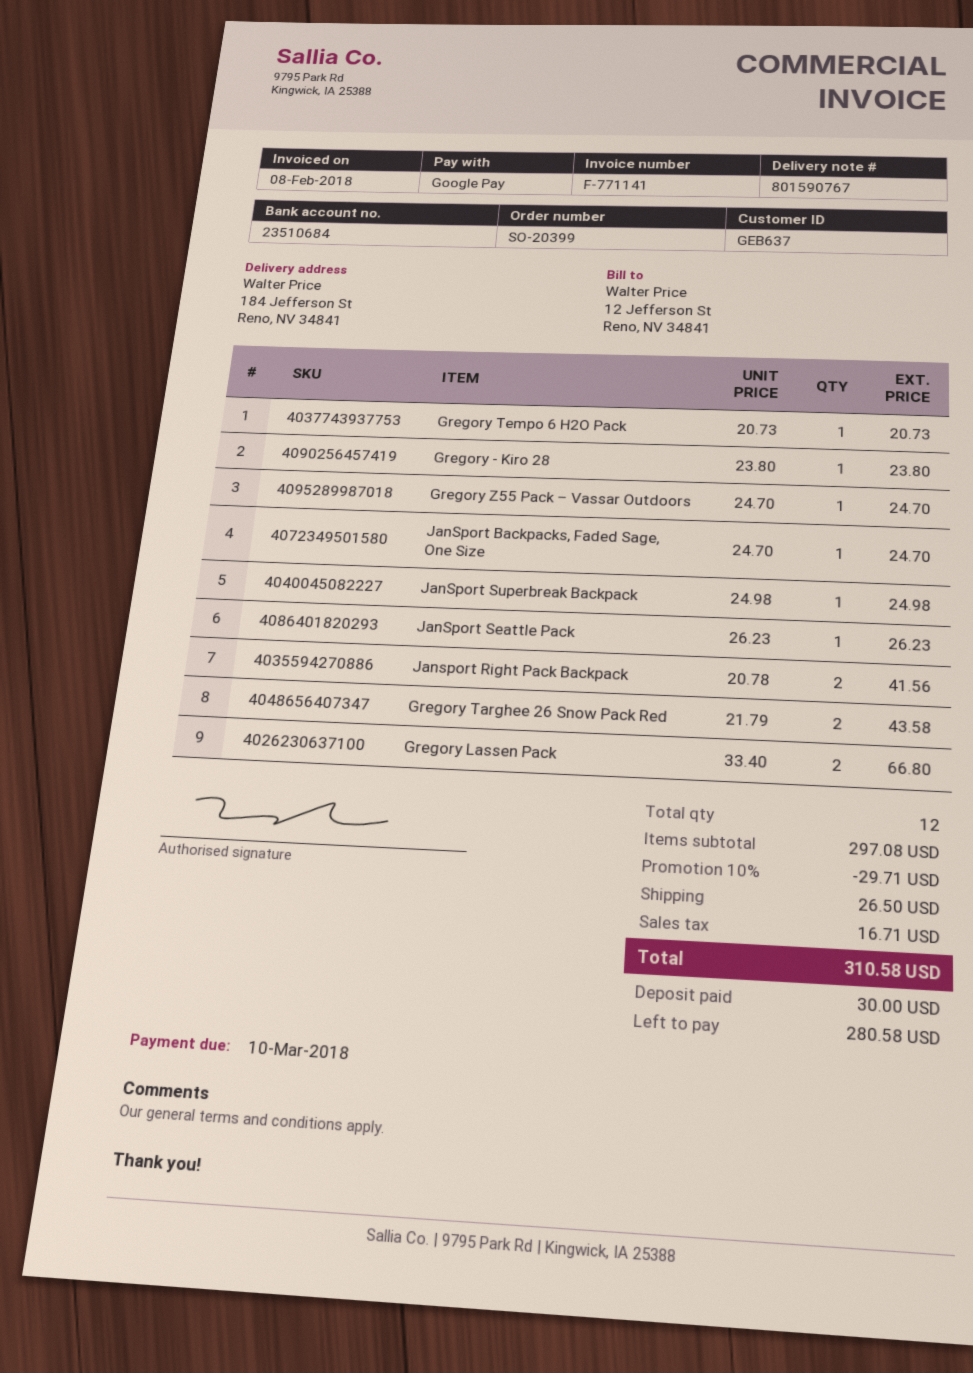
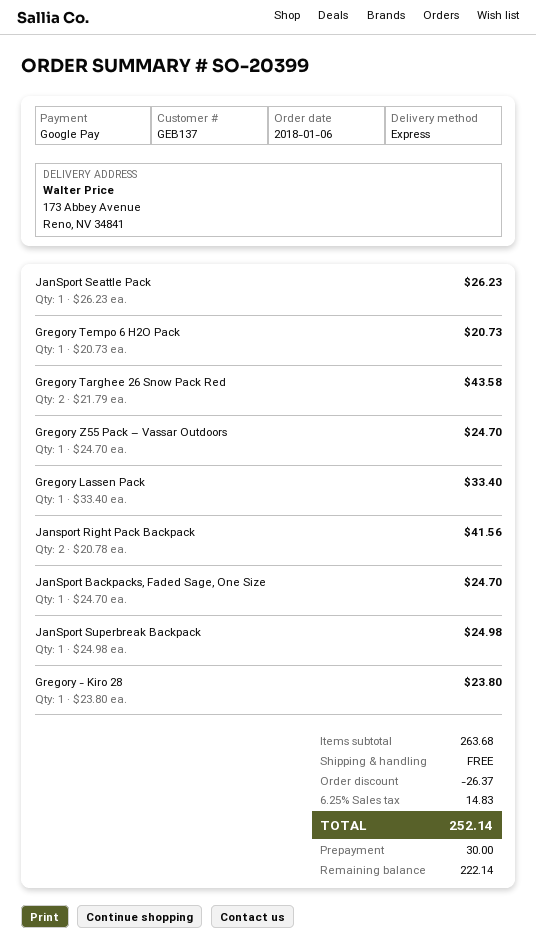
customer number: GEB637 -> GEB137
ship to: 184 Jefferson St, Reno, NV 34841 -> 173 Abbey Avenue, Reno, NV 34841
Gregory Lassen Pack: 2 x 33.40 = 66.80 -> 1 x 33.40 = 33.40
subtotal: 297.08 -> 263.68
discount: 29.71 -> 26.37
shipping: 26.50 -> 0.00
tax: 16.71 -> 14.83
total: 310.58 -> 252.14
balance: 280.58 -> 222.14

